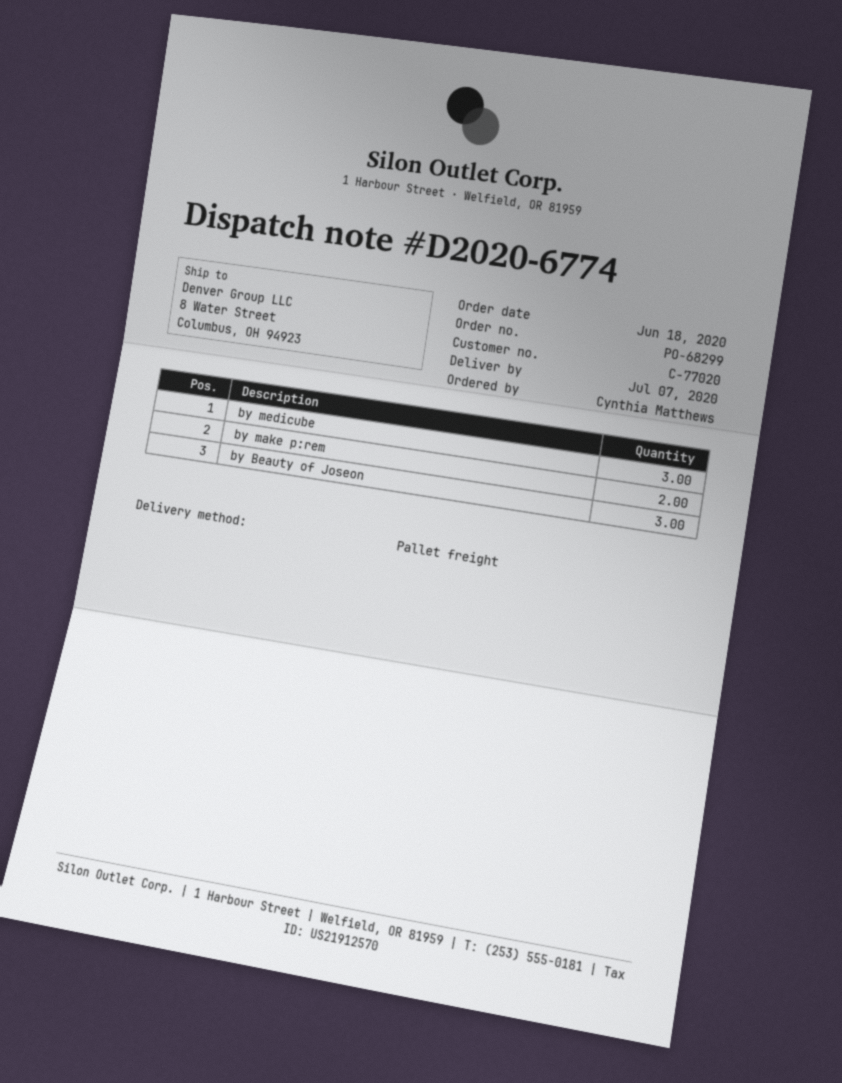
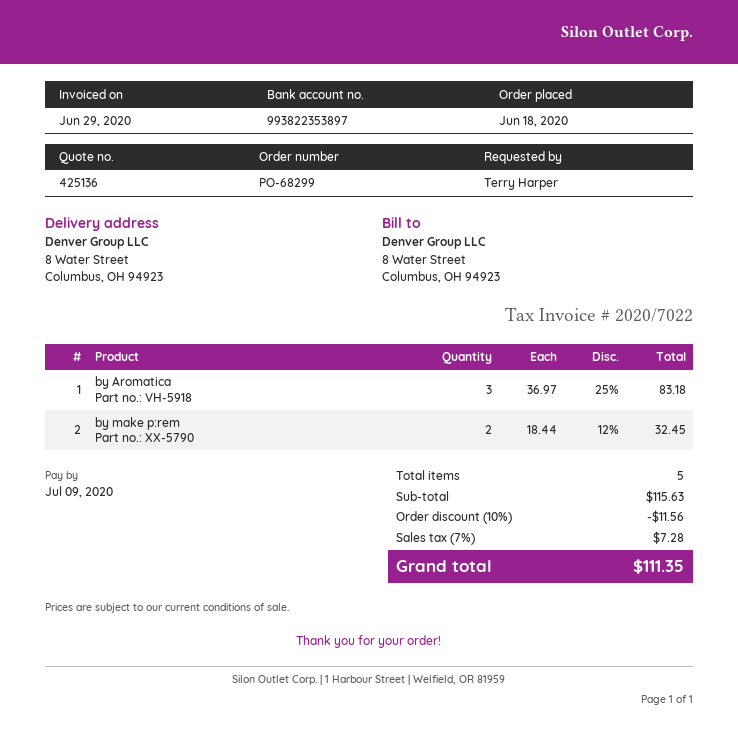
ordered by: Cynthia Matthews -> Terry Harper
by medicube: 3 -> none
by Beauty of Joseon: 3 -> none
by Aromatica: none -> 3

